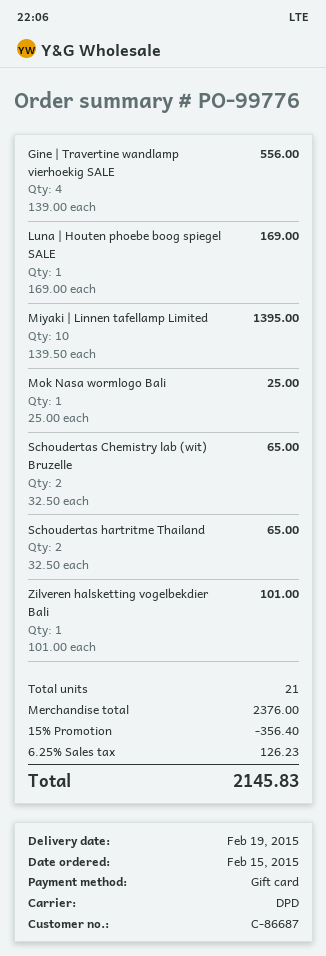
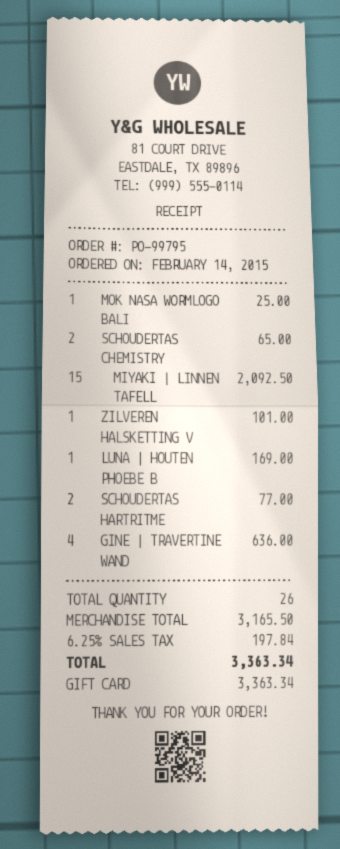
order number: PO-99776 -> PO-99795
order date: 2015-02-15 -> 2015-02-14
Gine | Travertine wandlamp vierhoekig SALE: 4 for 556.00 -> 4 for 636.00
Miyaki | Linnen tafellamp Limited: 10 for 1395.00 -> 15 for 2092.50
Schoudertas hartritme Thailand: 2 for 65.00 -> 2 for 77.00
total quantity: 21 -> 26
subtotal: 2376.00 -> 3165.50
discount: 15% = 356.40 -> none
tax: 6.25% = 126.23 -> 6.25% = 197.84
total: 2145.83 -> 3363.34

